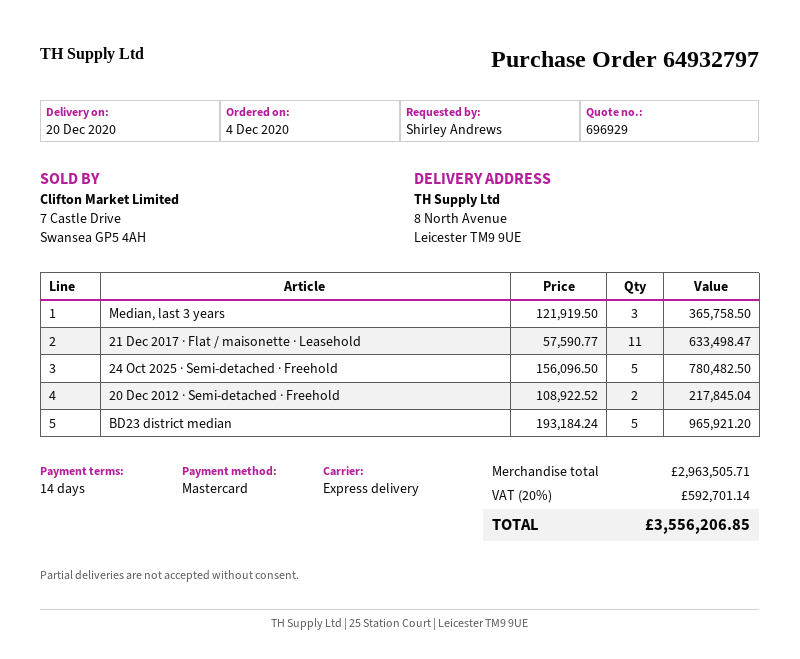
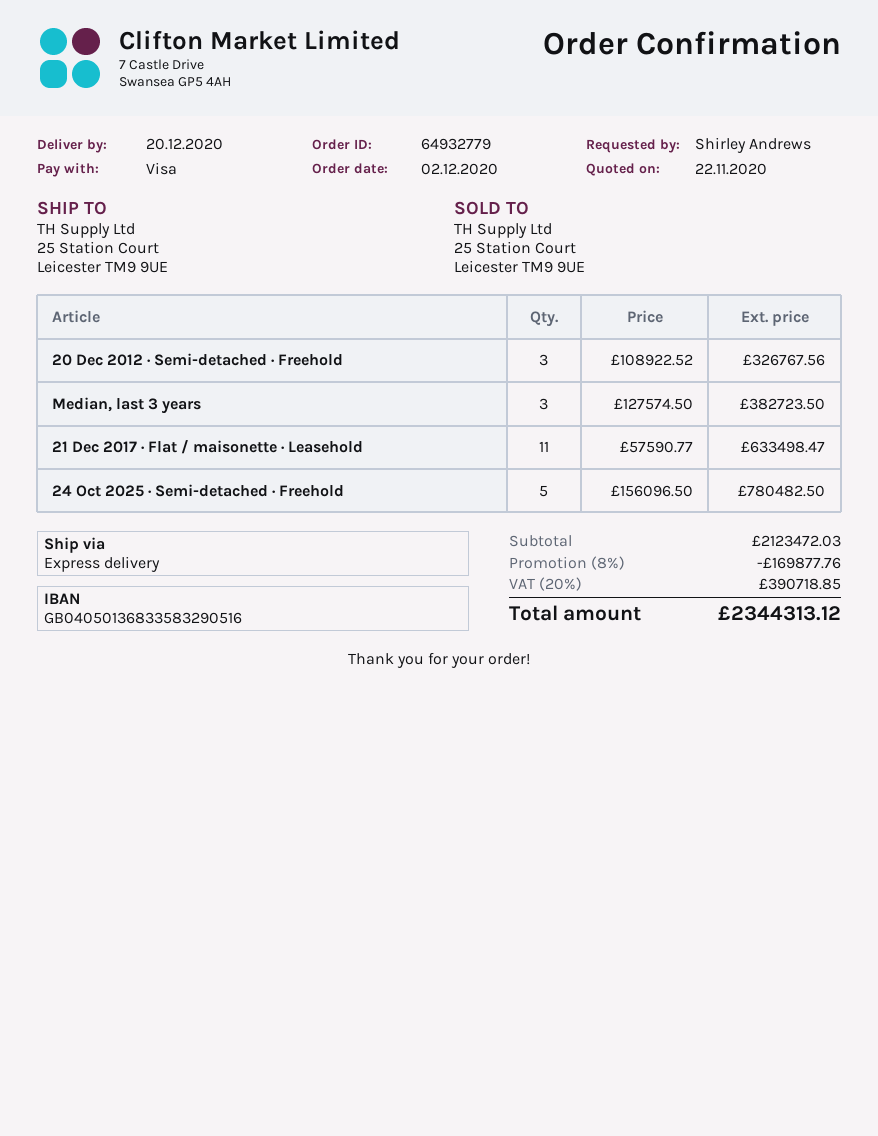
order number: 64932797 -> 64932779
order date: 2020-12-04 -> 2020-12-02
payment method: Mastercard -> Visa
ship to: 8 North Avenue, Leicester TM9 9UE -> 25 Station Court, Leicester TM9 9UE
Median, last 3 years: 3 x 121919.50 = 365758.50 -> 3 x 127574.50 = 382723.50
20 Dec 2012 · Semi-detached · Freehold: 2 x 108922.52 = 217845.04 -> 3 x 108922.52 = 326767.56
BD23 district median: 5 x 193184.24 = 965921.20 -> none
subtotal: 2963505.71 -> 2123472.03
discount: none -> 8% = 169877.76
tax: 20% = 592701.14 -> 20% = 390718.85
total: 3556206.85 -> 2344313.12

